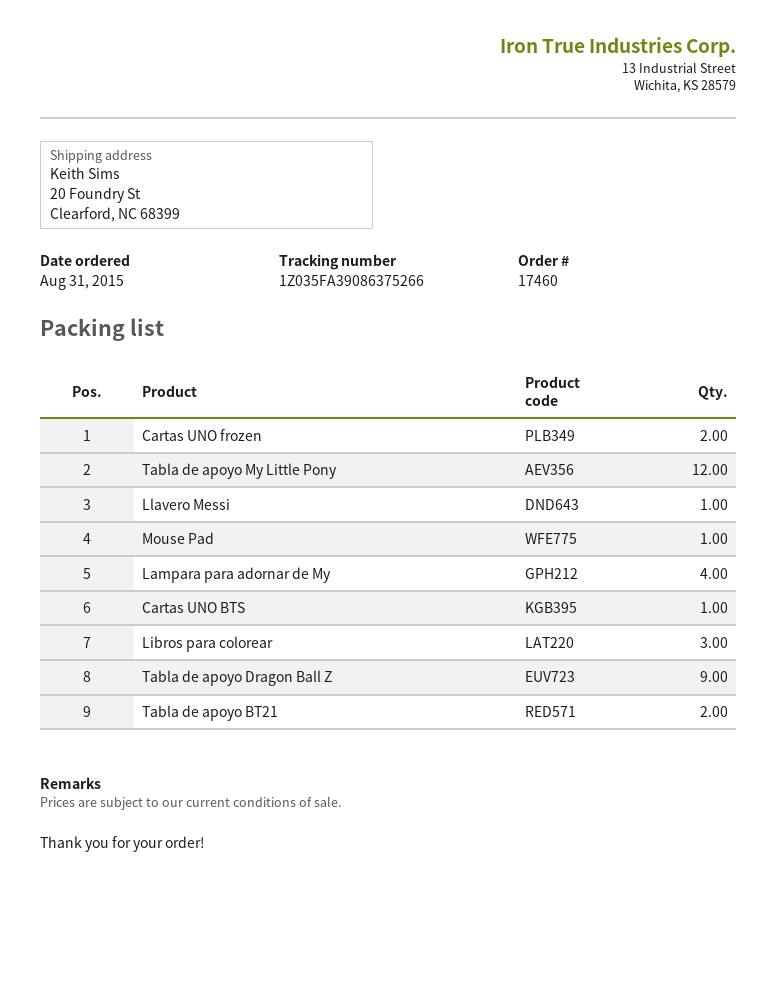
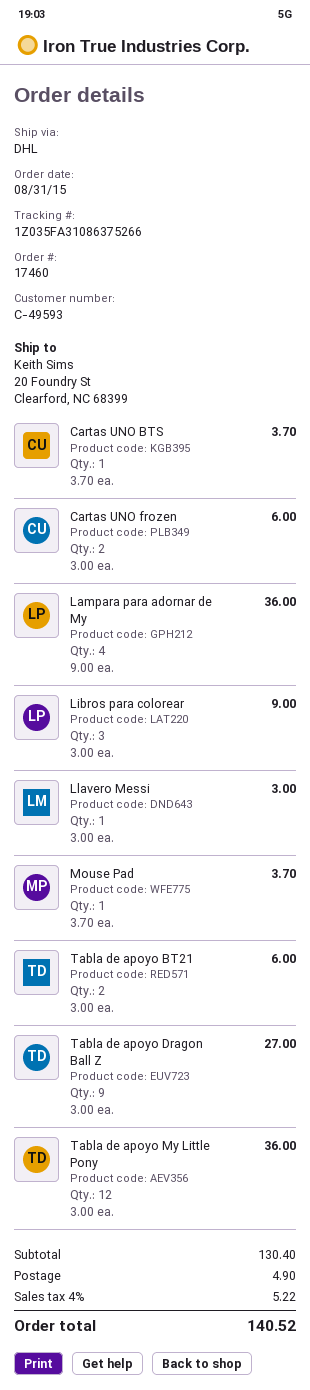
tracking number: 1Z035FA39086375266 -> 1Z035FA31086375266

